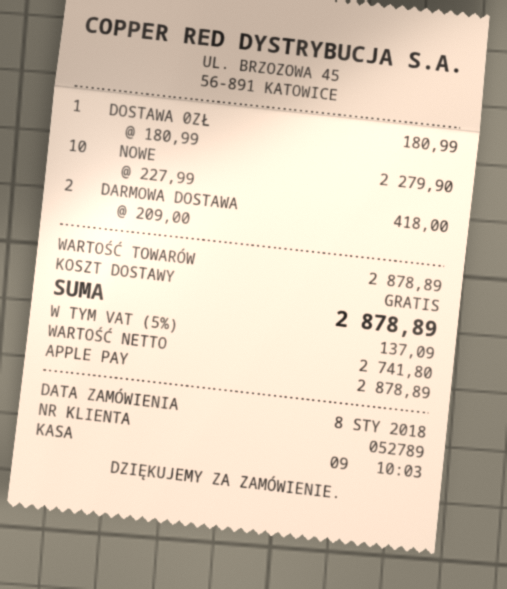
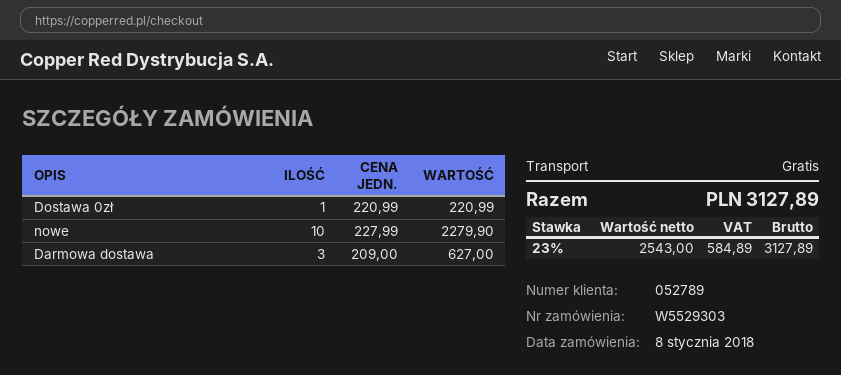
DOSTAWA 0ZŁ: 1 x 180.99 = 180.99 -> 1 x 220.99 = 220.99
DARMOWA DOSTAWA: 2 x 209.00 = 418.00 -> 3 x 209.00 = 627.00
net: 2741.80 -> 2543.00
tax: 5% = 137.09 -> 23% = 584.89
total: 2878.89 -> 3127.89

